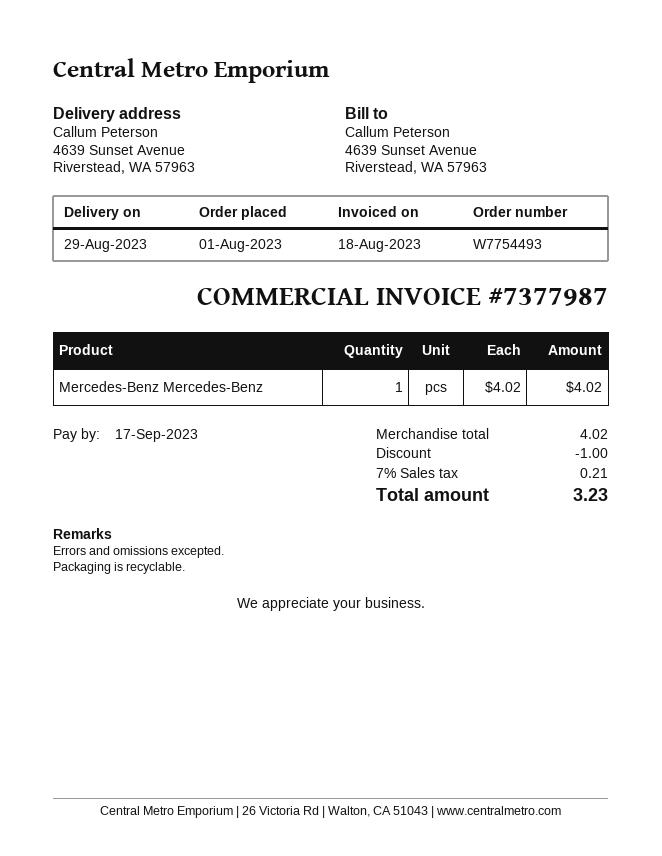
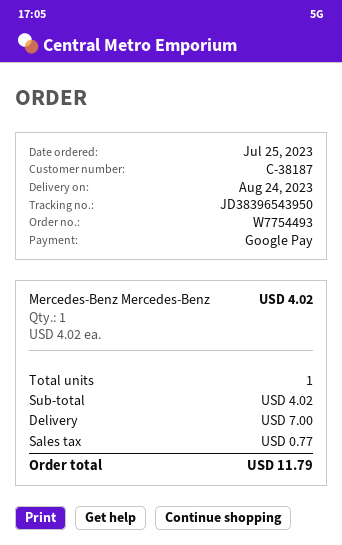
order date: 2023-08-01 -> 2023-07-25
delivery date: 2023-08-29 -> 2023-08-24
discount: 1.00 -> none
shipping: none -> 7.00
tax: 0.21 -> 0.77
total: 3.23 -> 11.79

